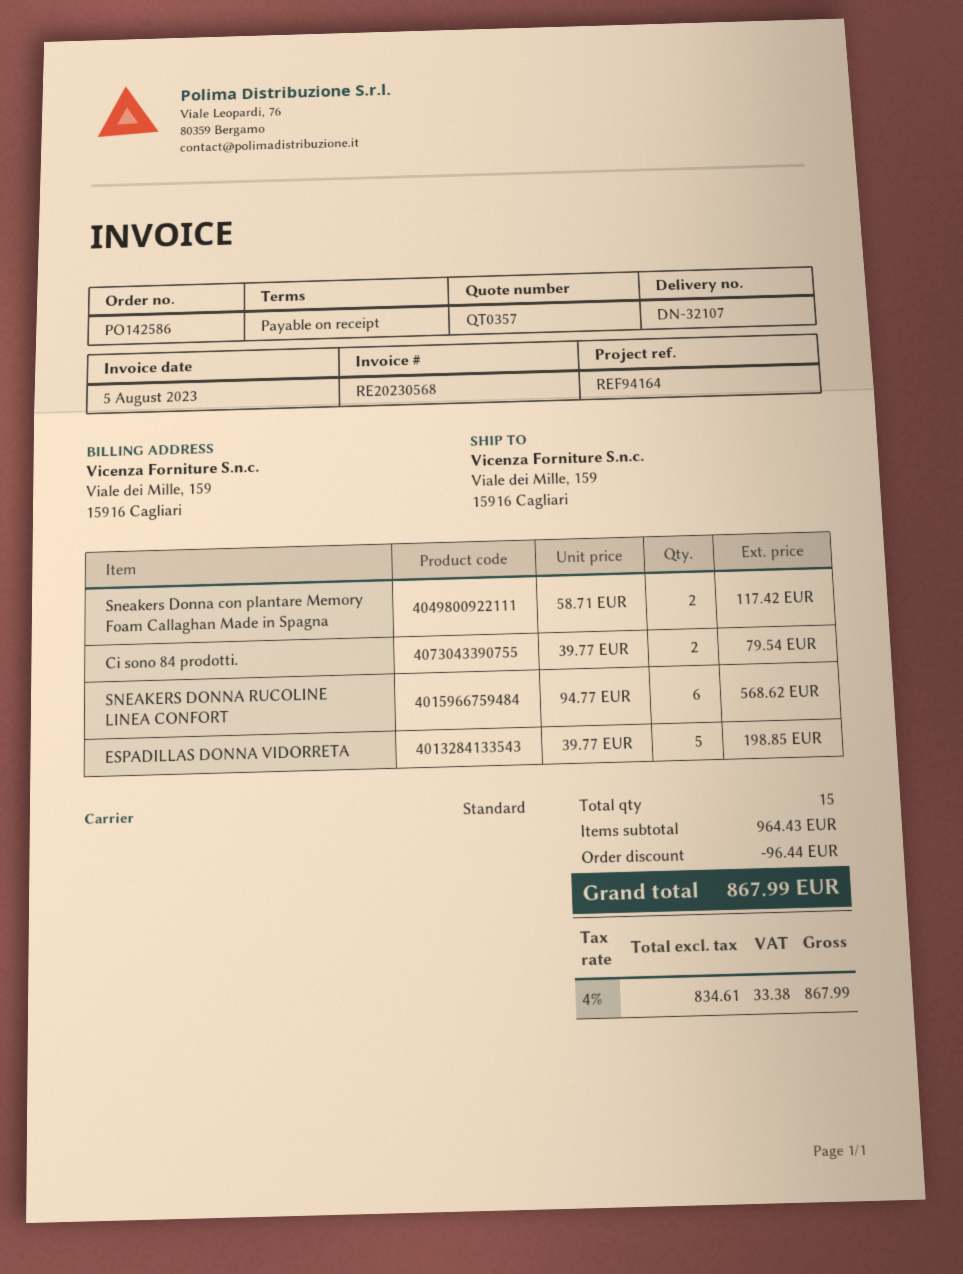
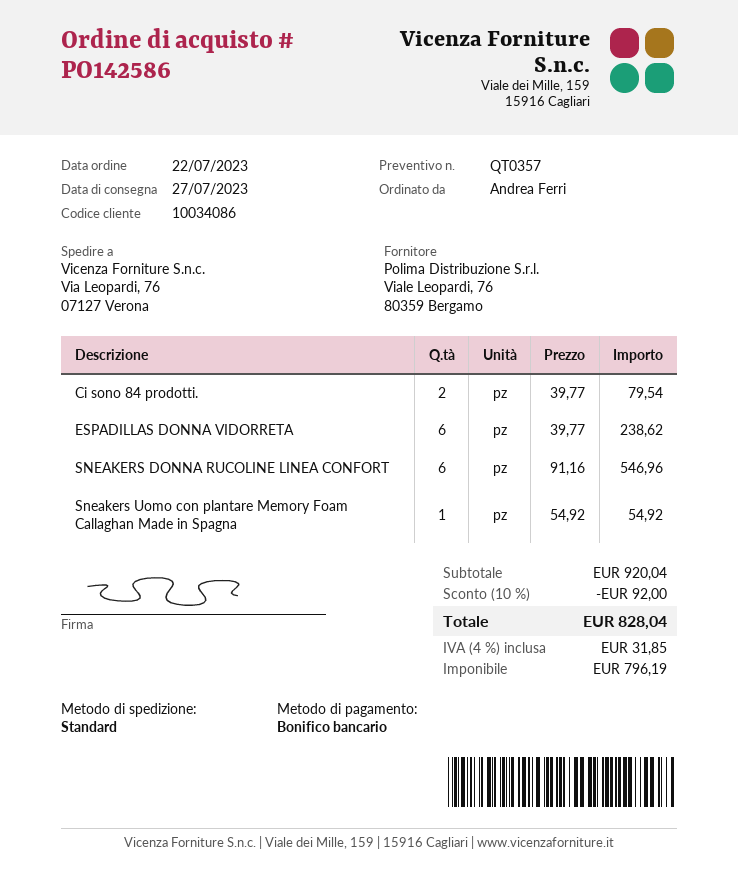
ship to: Viale dei Mille, 159, 15916 Cagliari -> Via Leopardi, 76, 07127 Verona
Sneakers Donna con plantare Memory Foam Callaghan Made in Spagna: 2 x 58.71 = 117.42 -> none
SNEAKERS DONNA RUCOLINE LINEA CONFORT: 6 x 94.77 = 568.62 -> 6 x 91.16 = 546.96
ESPADILLAS DONNA VIDORRETA: 5 x 39.77 = 198.85 -> 6 x 39.77 = 238.62
Sneakers Uomo con plantare Memory Foam Callaghan Made in Spagna: none -> 1 x 54.92 = 54.92
subtotal: 964.43 -> 920.04
discount: 96.44 -> 92.00
net: 834.61 -> 796.19
tax: 4% = 33.38 -> 4% = 31.85
total: 867.99 -> 828.04

